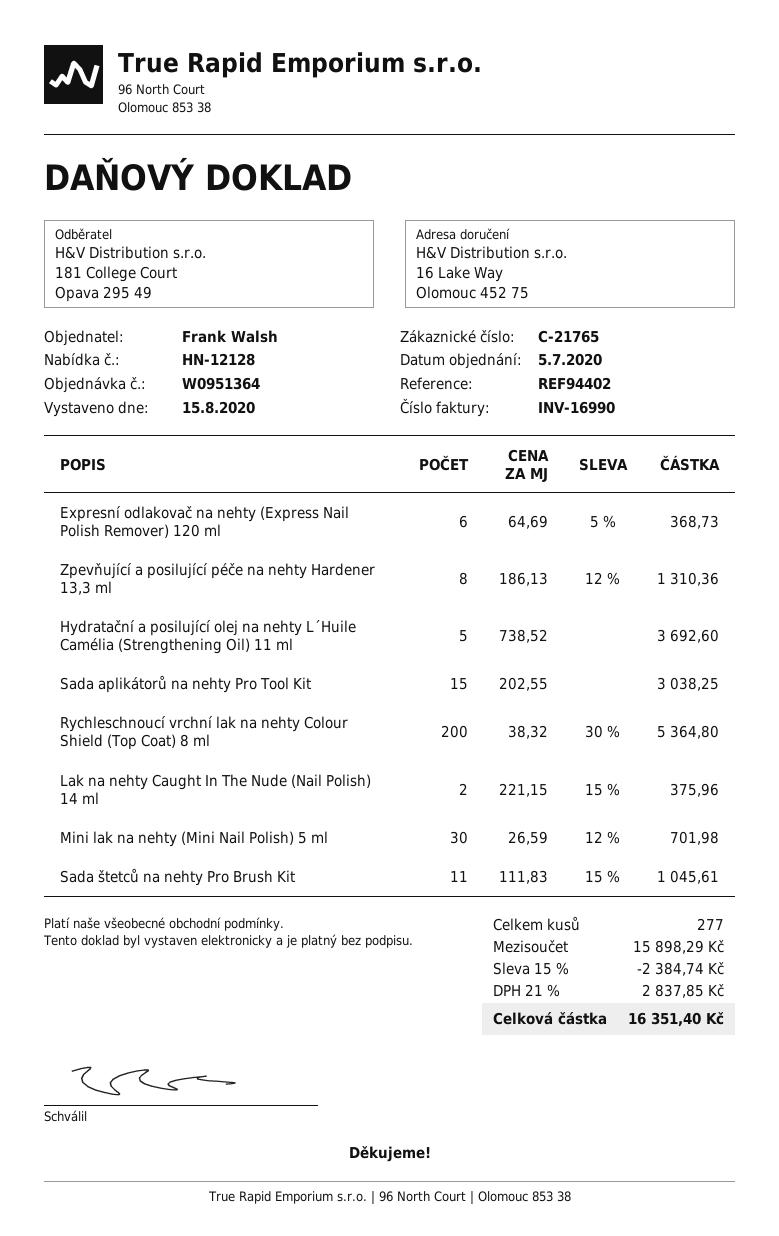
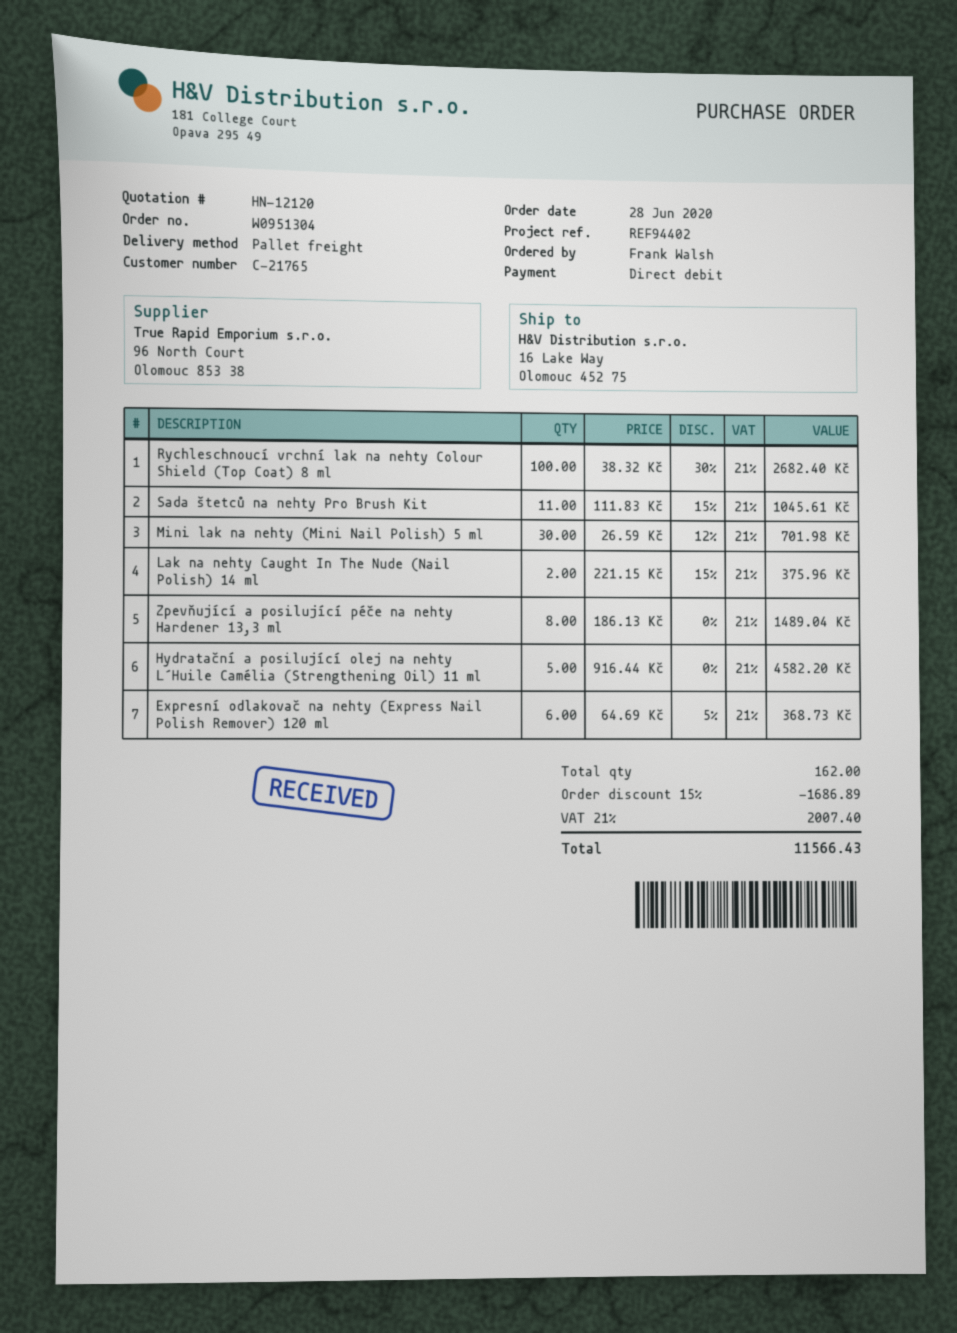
quote number: HN-12128 -> HN-12120
order number: W0951364 -> W0951304
order date: 2020-07-05 -> 2020-06-28
Zpevňující a posilující péče na nehty Hardener 13,3 ml: 8 x 186.13 - 12% = 1310.36 -> 8 x 186.13 = 1489.04
Hydratační a posilující olej na nehty L´Huile Camélia (Strengthening Oil) 11 ml: 5 x 738.52 = 3692.60 -> 5 x 916.44 = 4582.20
Sada aplikátorů na nehty Pro Tool Kit: 15 x 202.55 = 3038.25 -> none
Rychleschnoucí vrchní lak na nehty Colour Shield (Top Coat) 8 ml: 200 x 38.32 - 30% = 5364.80 -> 100 x 38.32 - 30% = 2682.40
total quantity: 277 -> 162
discount: 15% = 2384.74 -> 15% = 1686.89
tax: 21% = 2837.85 -> 21% = 2007.40
total: 16351.40 -> 11566.43

